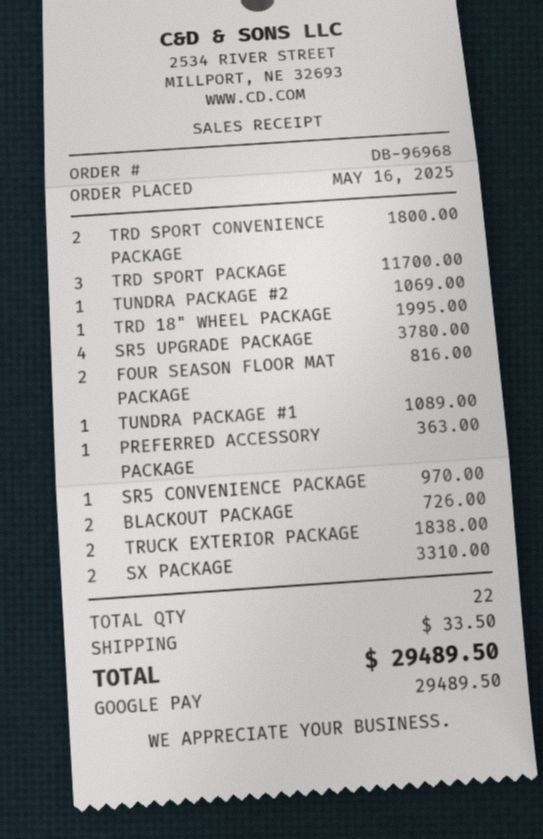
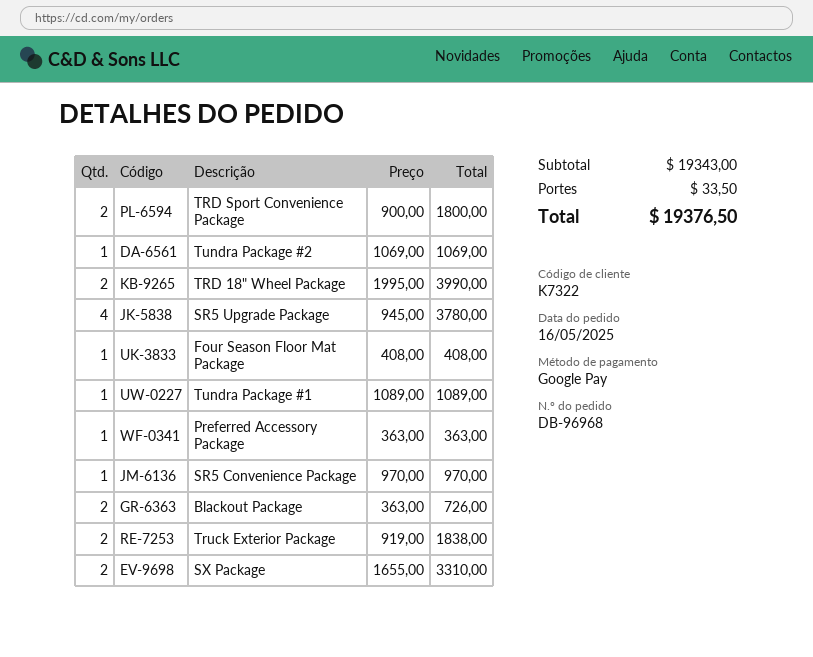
TRD SPORT PACKAGE: 3 for 11700.00 -> none
TRD 18" WHEEL PACKAGE: 1 for 1995.00 -> 2 for 3990.00
FOUR SEASON FLOOR MAT PACKAGE: 2 for 816.00 -> 1 for 408.00
total: 29489.50 -> 19376.50

